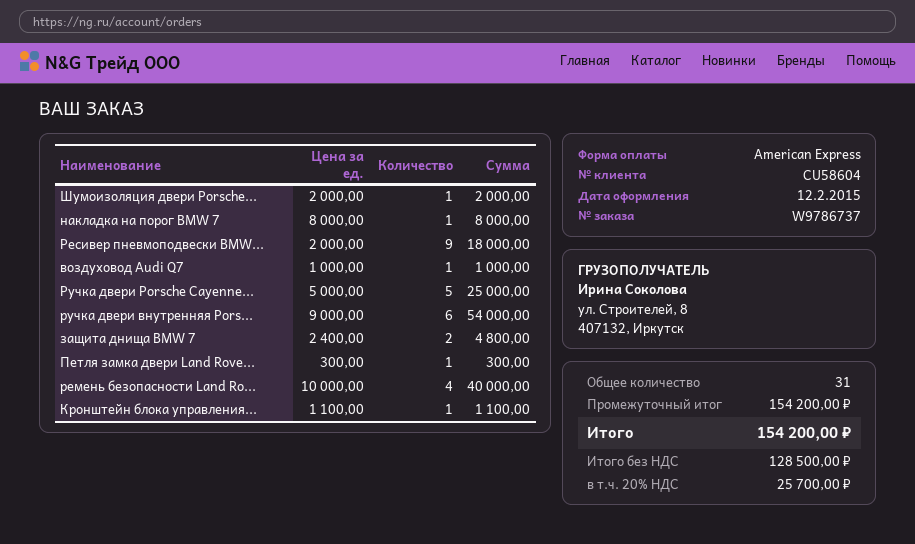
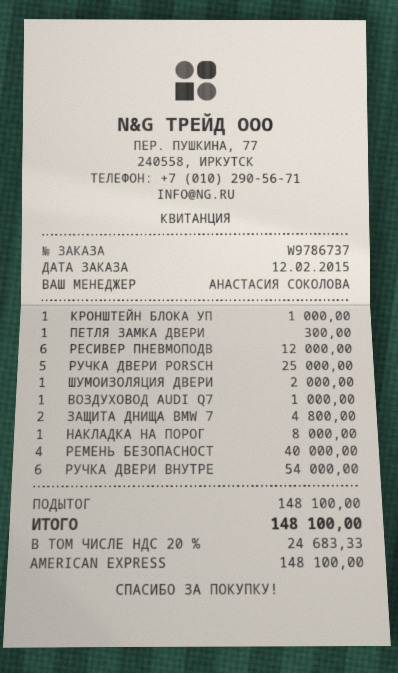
Ресивер пневмоподвески BMW...: 9 for 18000.00 -> 6 for 12000.00
Кронштейн блока управления...: 1 for 1100.00 -> 1 for 1000.00
subtotal: 154200.00 -> 148100.00
tax: 20% = 25700.00 -> 20% = 24683.33
total: 154200.00 -> 148100.00

